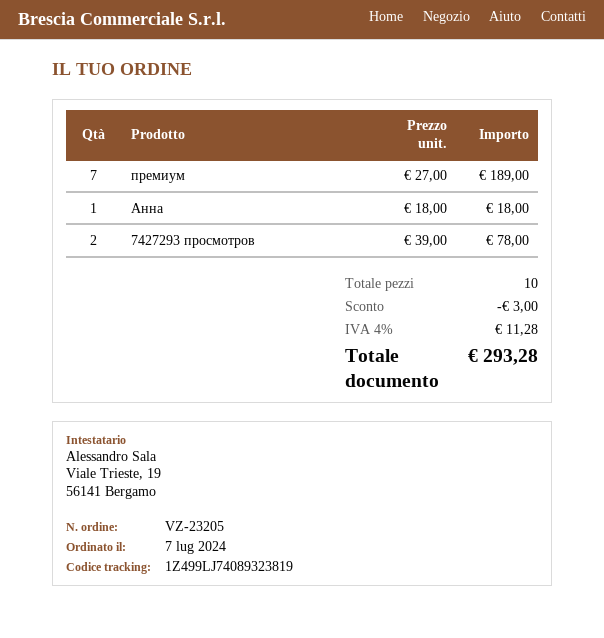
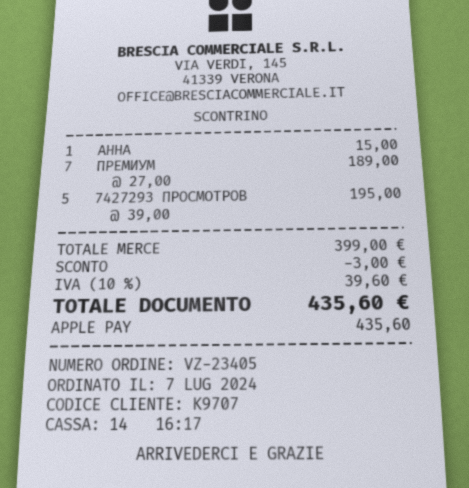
order number: VZ-23205 -> VZ-23405
Анна: 1 x 18.00 = 18.00 -> 1 x 15.00 = 15.00
7427293 просмотров: 2 x 39.00 = 78.00 -> 5 x 39.00 = 195.00
tax: 4% = 11.28 -> 10% = 39.60
total: 293.28 -> 435.60

